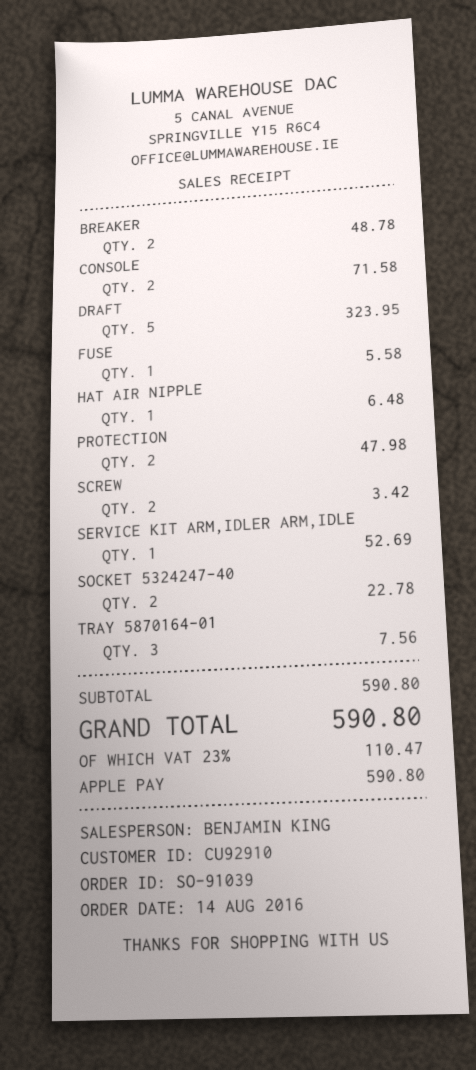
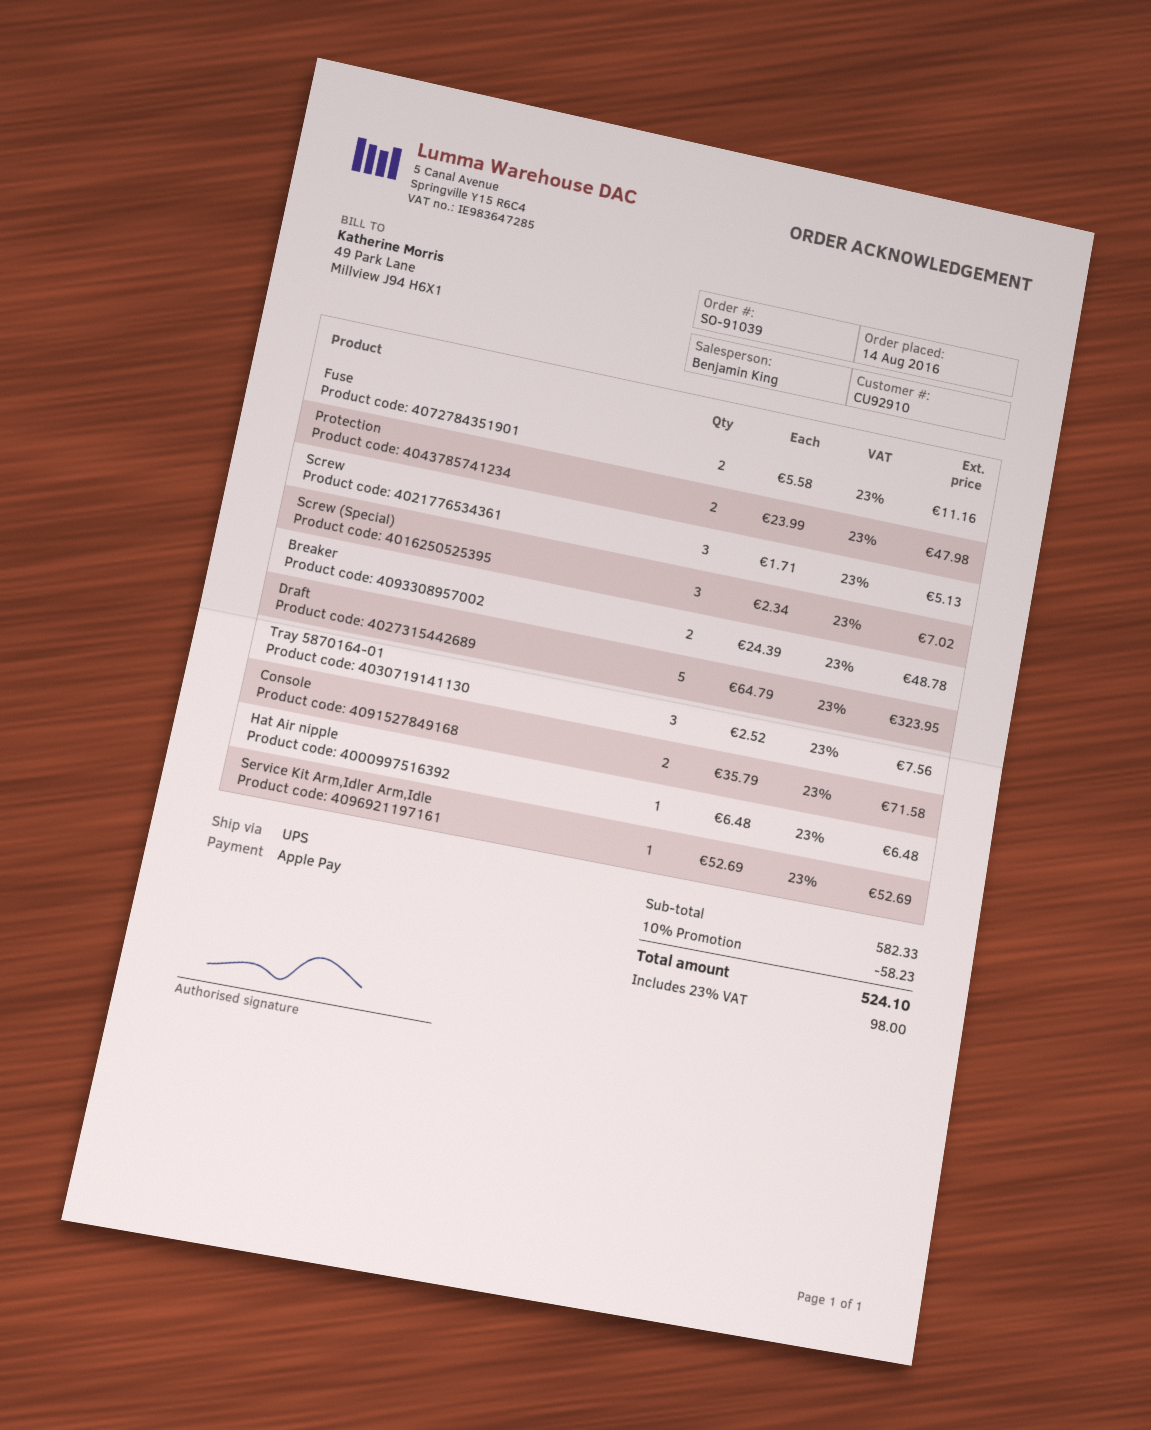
FUSE: 1 for 5.58 -> 2 for 11.16
SCREW: 2 for 3.42 -> 3 for 5.13
SOCKET 5324247-40: 2 for 22.78 -> none
Screw (Special): none -> 3 for 7.02
subtotal: 590.80 -> 582.33
discount: none -> 10% = 58.23
tax: 23% = 110.47 -> 23% = 98.00
total: 590.80 -> 524.10

